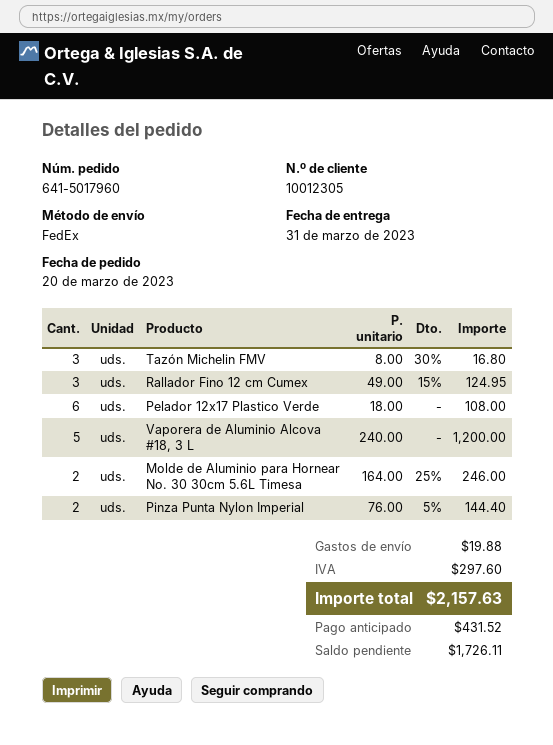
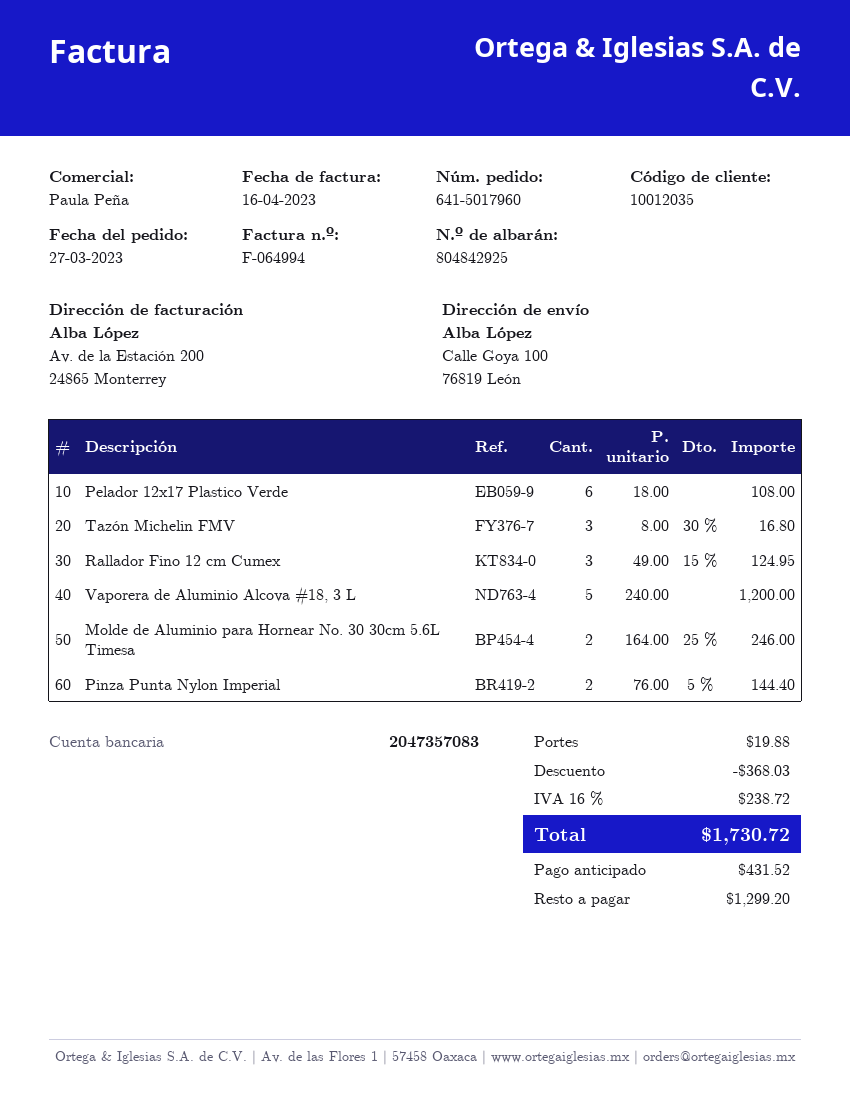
order date: 2023-03-20 -> 2023-03-27
customer number: 10012305 -> 10012035
discount: none -> 368.03
tax: 297.60 -> 238.72
total: 2157.63 -> 1730.72
balance: 1726.11 -> 1299.20

